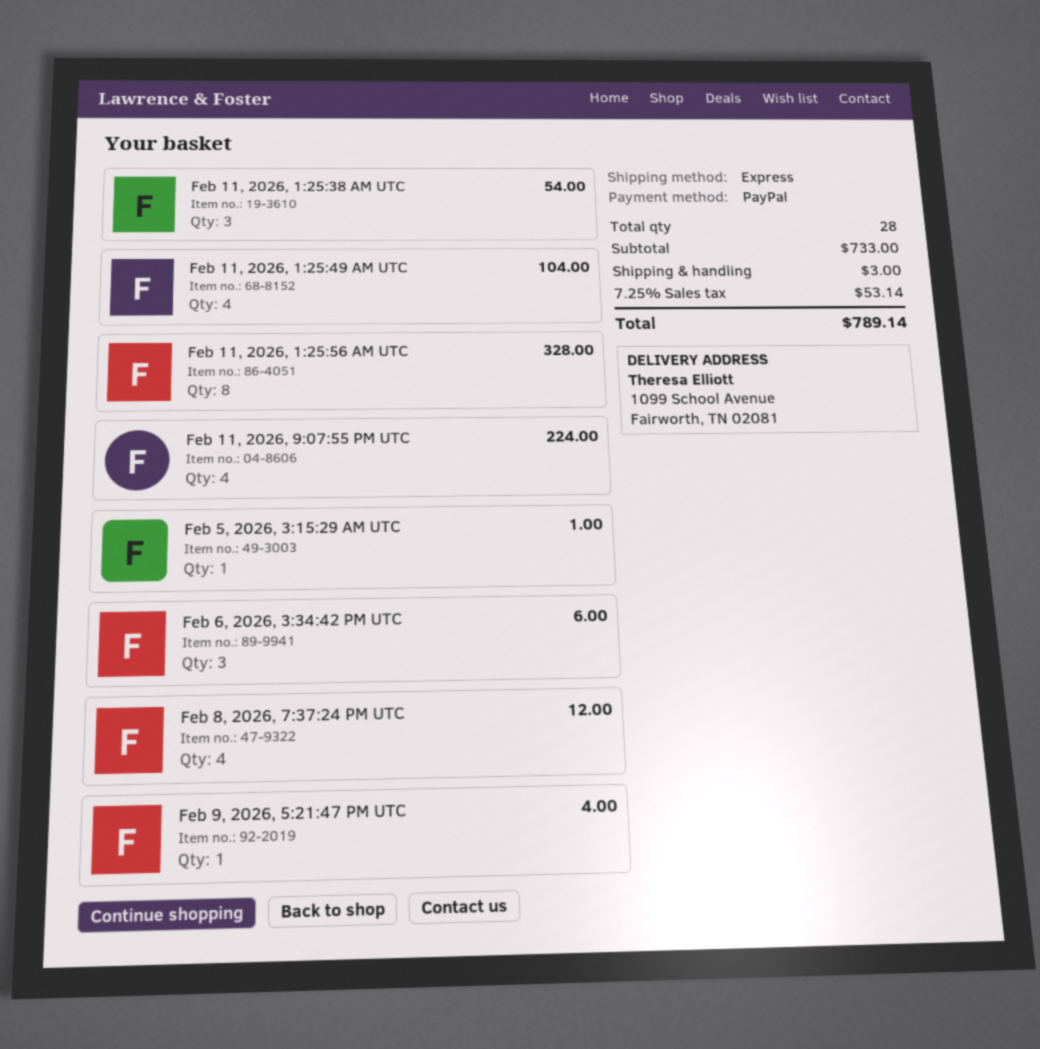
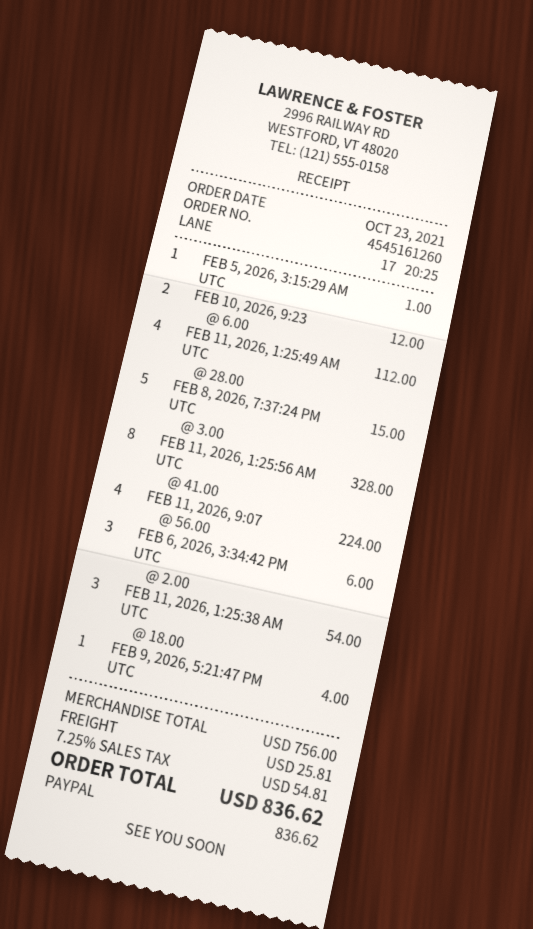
Feb 11, 2026, 1:25:49 AM UTC: 4 for 104.00 -> 4 for 112.00
Feb 8, 2026, 7:37:24 PM UTC: 4 for 12.00 -> 5 for 15.00
FEB 10, 2026, 9:23: none -> 2 for 12.00
subtotal: 733.00 -> 756.00
shipping: 3.00 -> 25.81
tax: 7.25% = 53.14 -> 7.25% = 54.81
total: 789.14 -> 836.62

